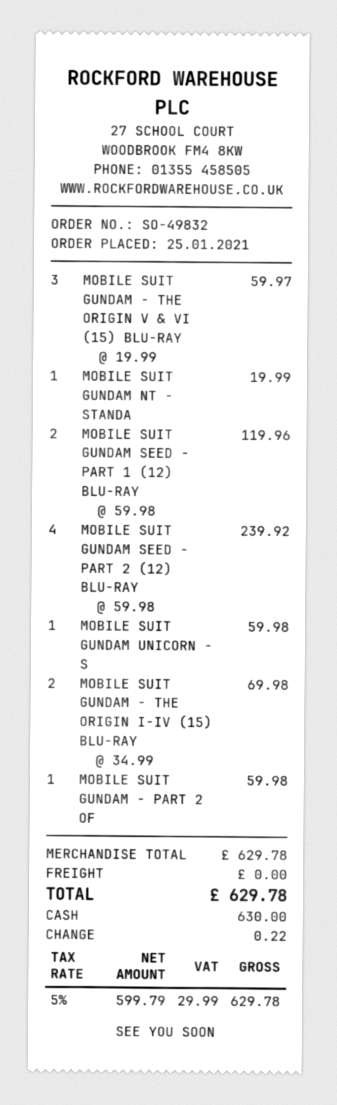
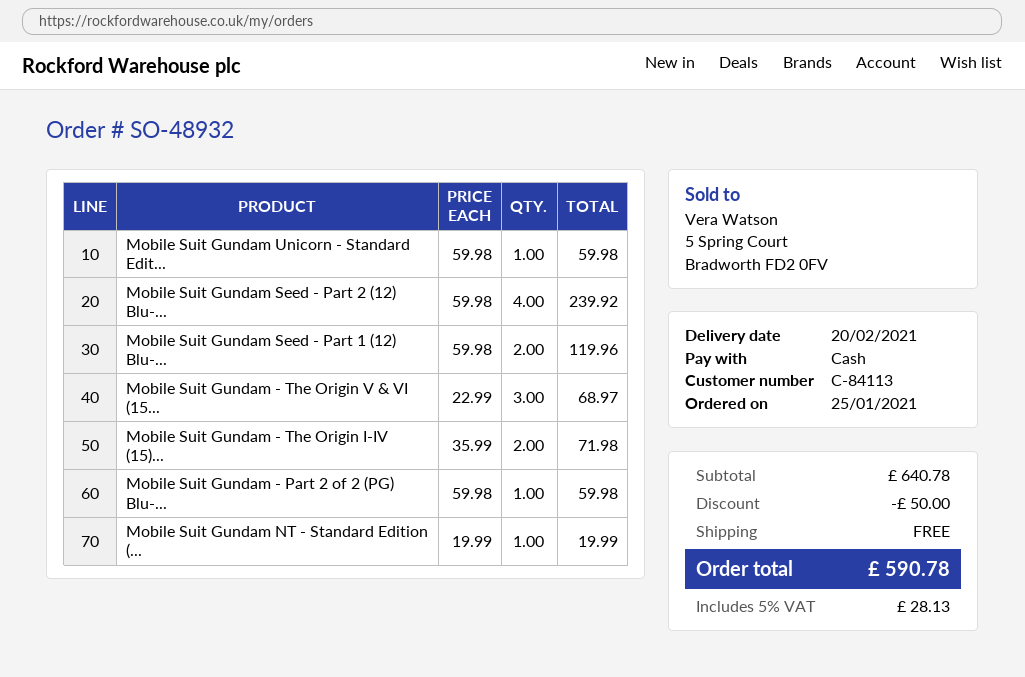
order number: SO-49832 -> SO-48932
MOBILE SUIT GUNDAM - THE ORIGIN V & VI (15) BLU-RAY: 3 x 19.99 = 59.97 -> 3 x 22.99 = 68.97
MOBILE SUIT GUNDAM - THE ORIGIN I-IV (15) BLU-RAY: 2 x 34.99 = 69.98 -> 2 x 35.99 = 71.98
subtotal: 629.78 -> 640.78
discount: none -> 50.00
tax: 5% = 29.99 -> 5% = 28.13
total: 629.78 -> 590.78

